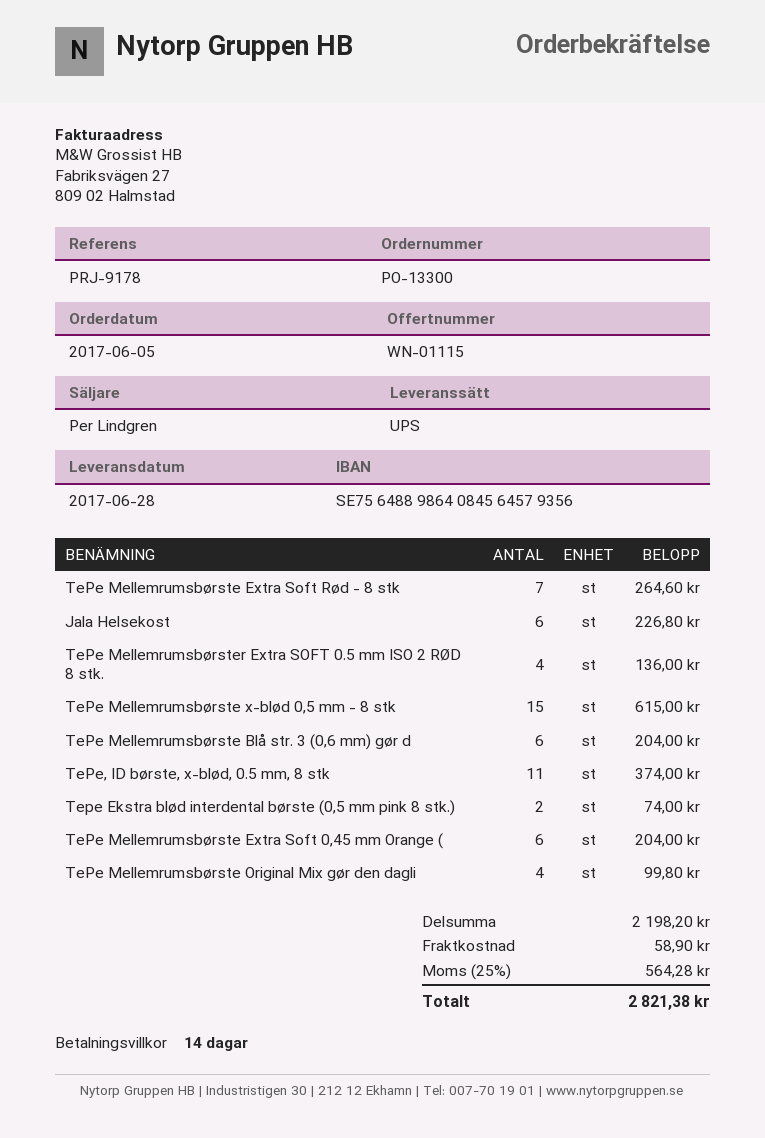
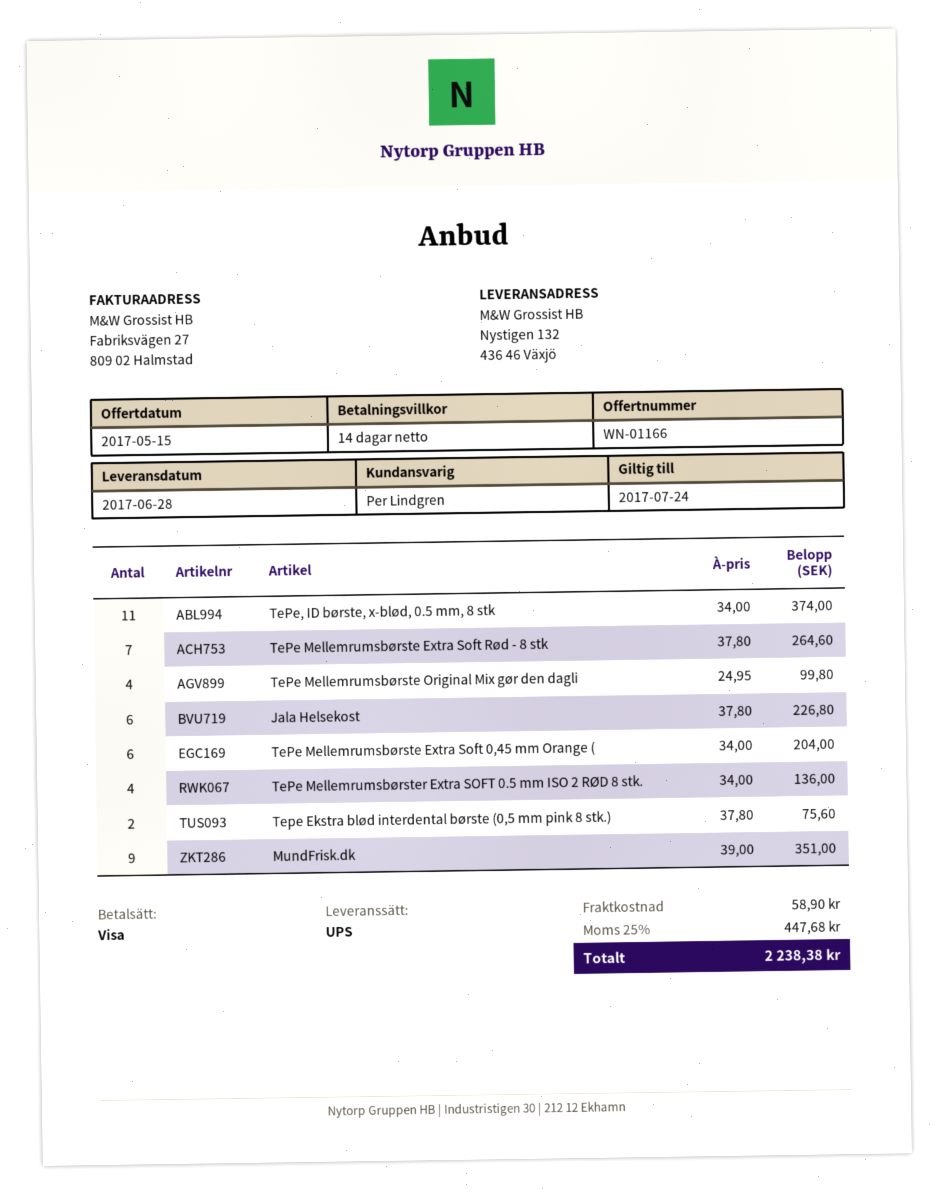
quote number: WN-01115 -> WN-01166
TePe Mellemrumsbørste x-blød 0,5 mm - 8 stk: 15 for 615.00 -> none
TePe Mellemrumsbørste Blå str. 3 (0,6 mm) gør d: 6 for 204.00 -> none
Tepe Ekstra blød interdental børste (0,5 mm pink 8 stk.): 2 for 74.00 -> 2 for 75.60
MundFrisk.dk: none -> 9 for 351.00
tax: 25% = 564.28 -> 25% = 447.68
total: 2821.38 -> 2238.38

